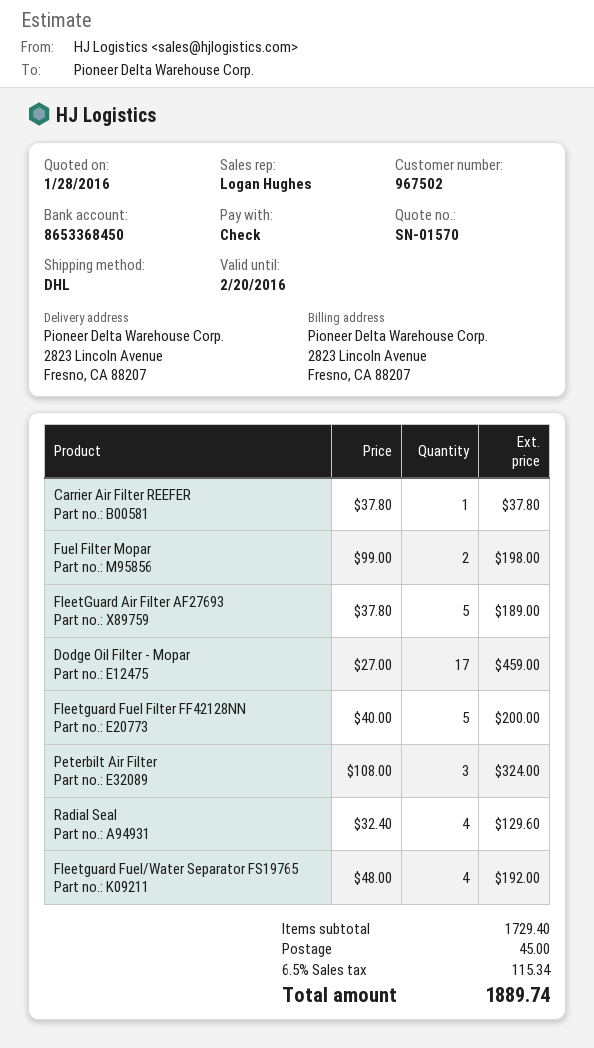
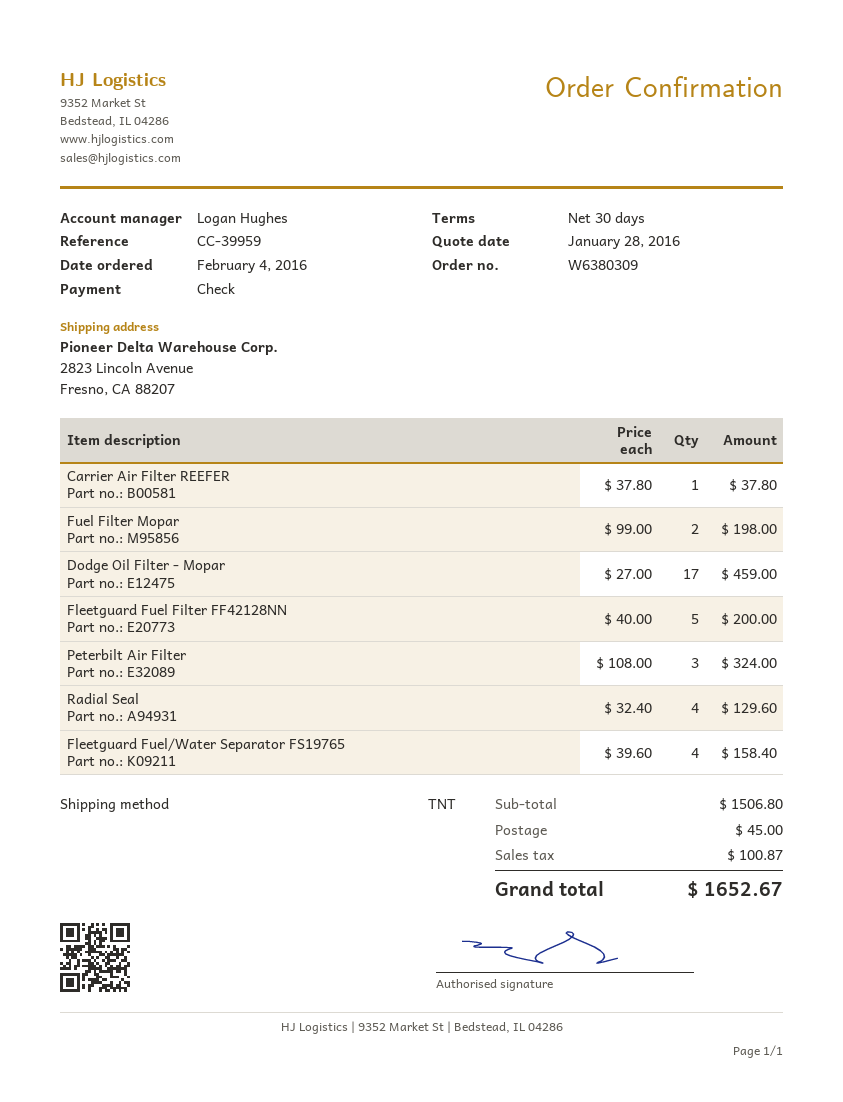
shipping method: DHL -> TNT
FleetGuard Air Filter AF27693: 5 x 37.80 = 189.00 -> none
Fleetguard Fuel/Water Separator FS19765: 4 x 48.00 = 192.00 -> 4 x 39.60 = 158.40
subtotal: 1729.40 -> 1506.80
tax: 115.34 -> 100.87
total: 1889.74 -> 1652.67

